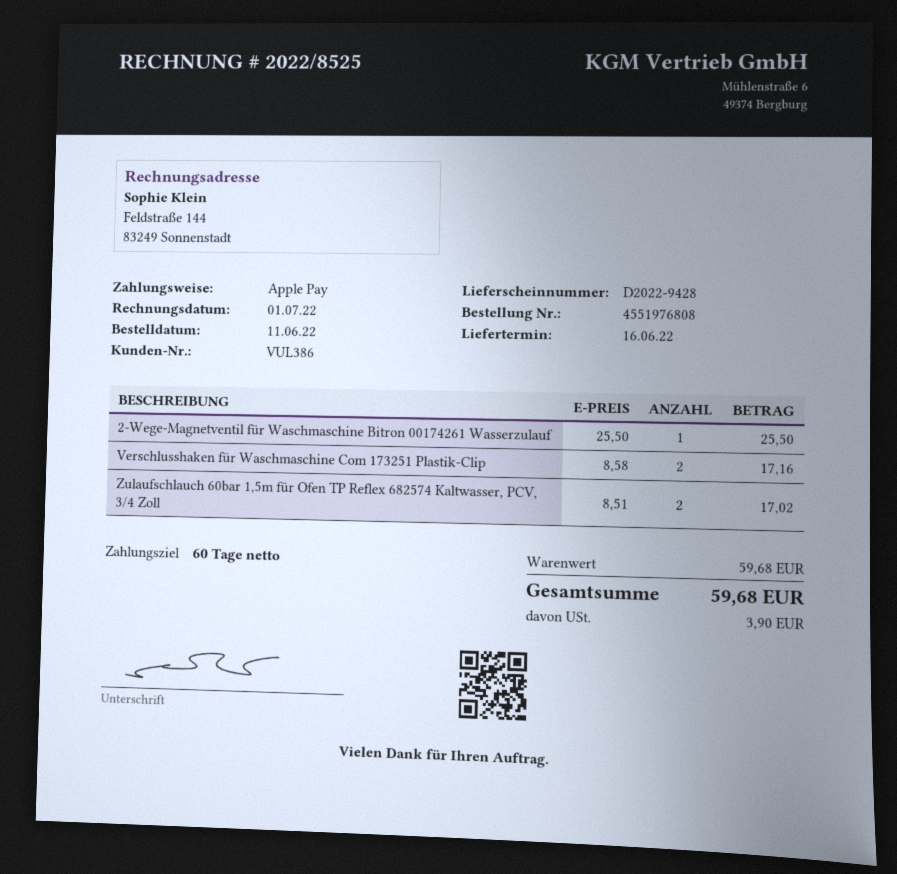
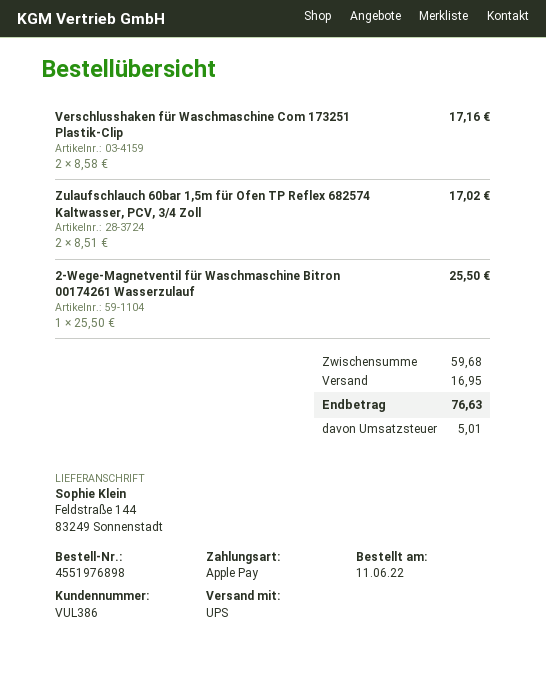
order number: 4551976808 -> 4551976898
shipping: none -> 16.95
tax: 3.90 -> 5.01
total: 59.68 -> 76.63

